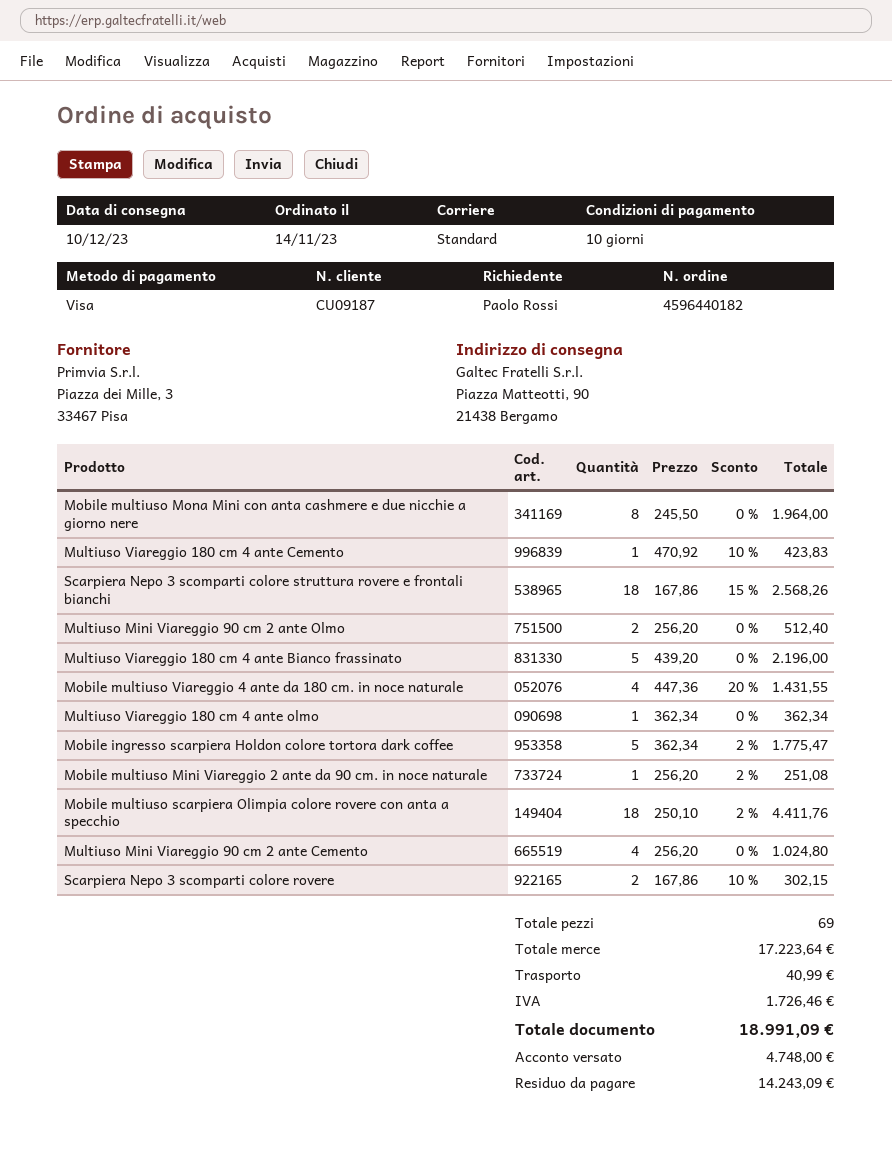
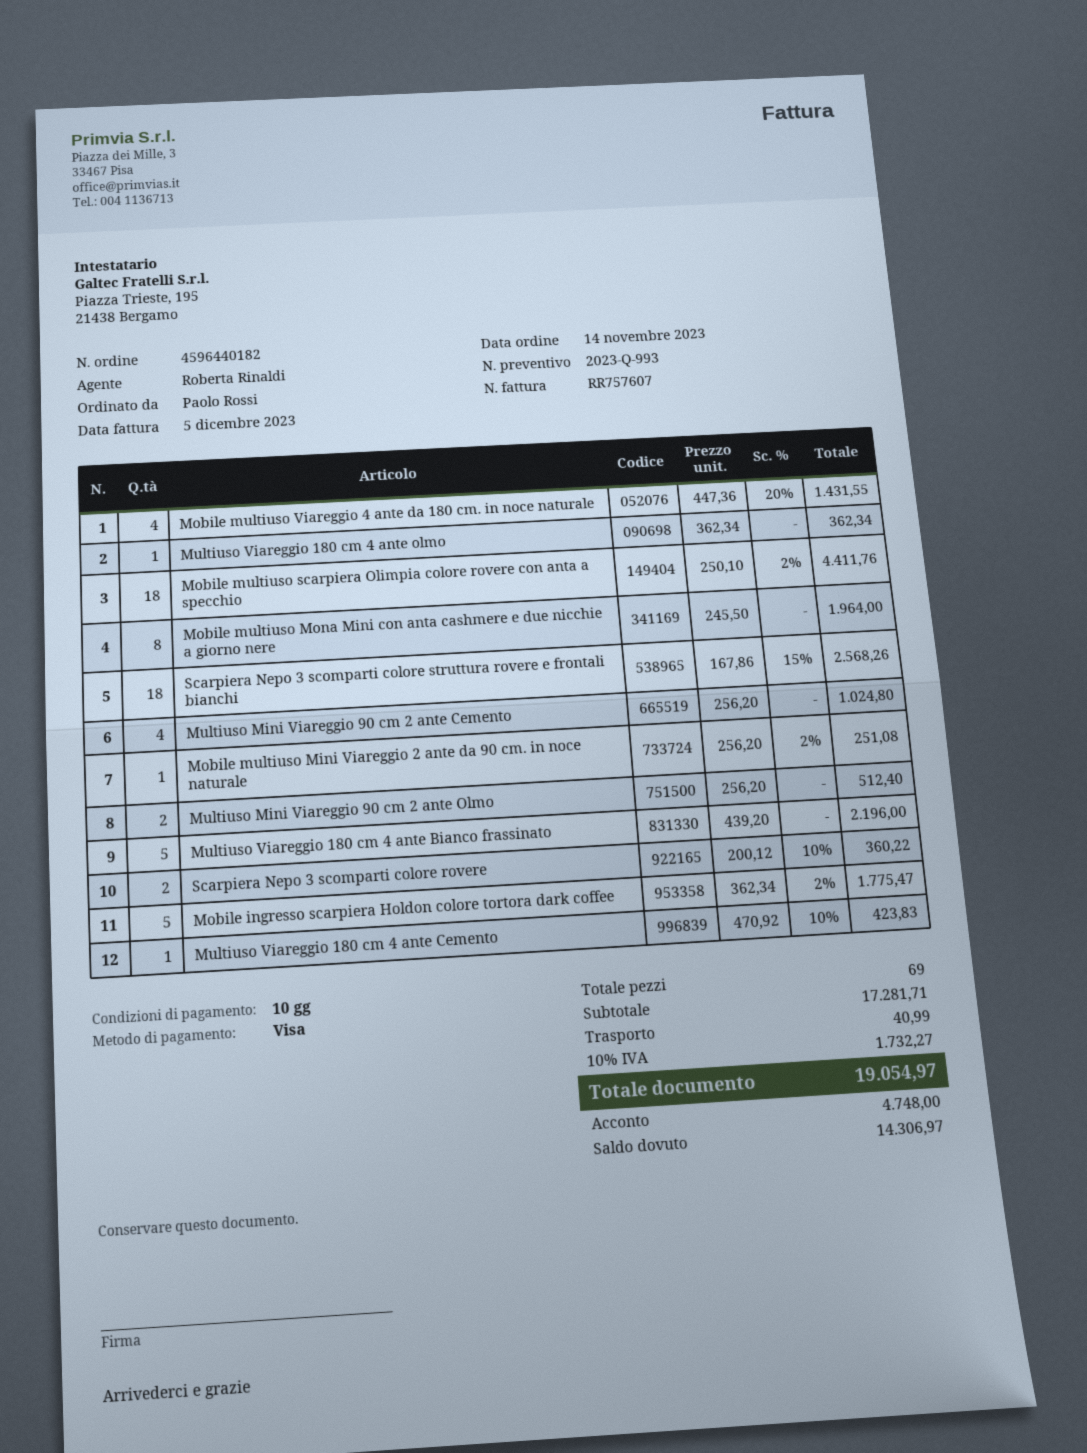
Scarpiera Nepo 3 scomparti colore rovere: 2 x 167.86 - 10% = 302.15 -> 2 x 200.12 - 10% = 360.22
subtotal: 17223.64 -> 17281.71
tax: 1726.46 -> 1732.27
total: 18991.09 -> 19054.97
balance: 14243.09 -> 14306.97

